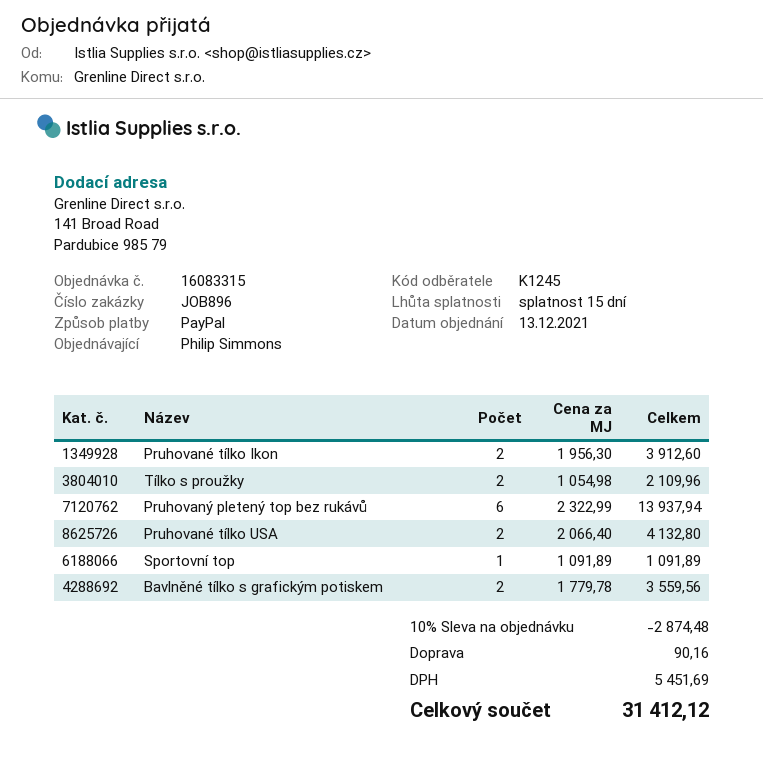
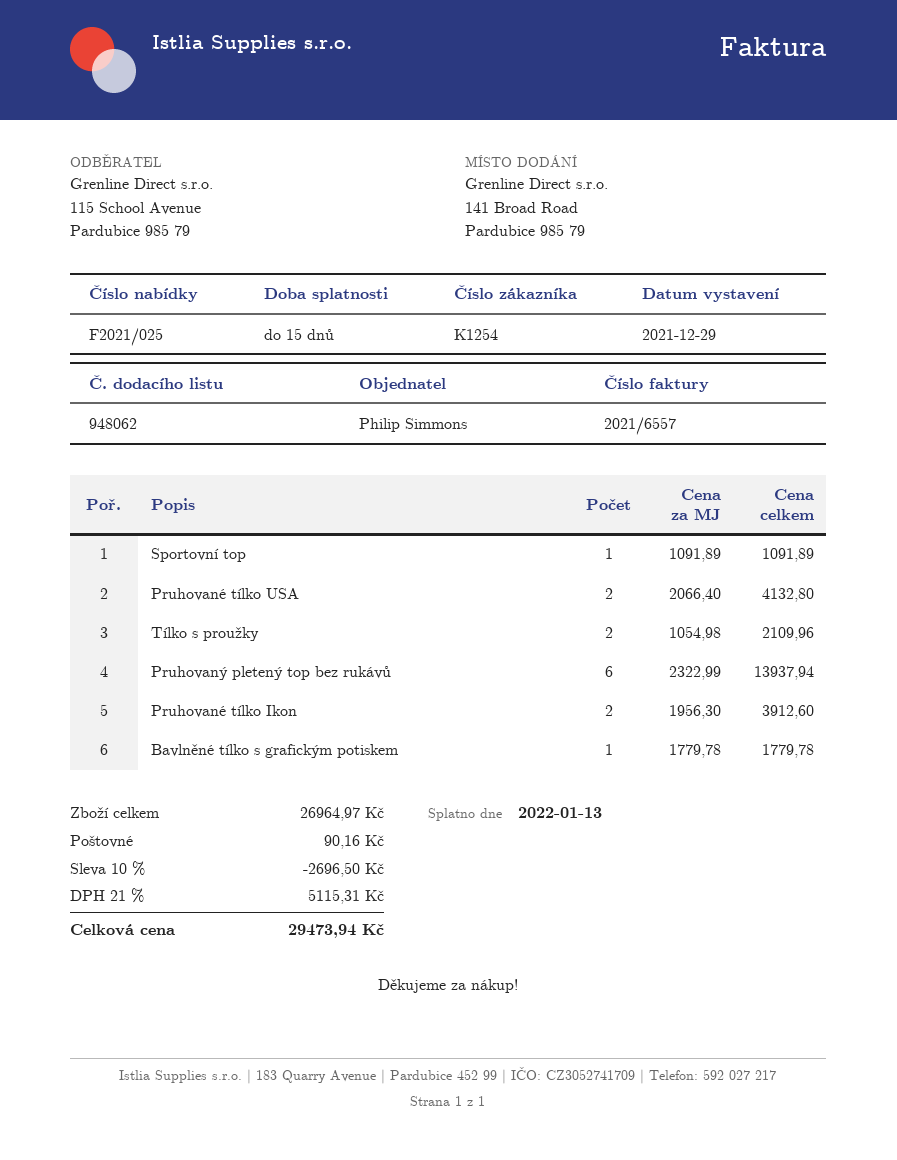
customer number: K1245 -> K1254
Bavlněné tílko s grafickým potiskem: 2 x 1779.78 = 3559.56 -> 1 x 1779.78 = 1779.78
discount: 10% = 2874.48 -> 10% = 2696.50
tax: 5451.69 -> 5115.31
total: 31412.12 -> 29473.94

